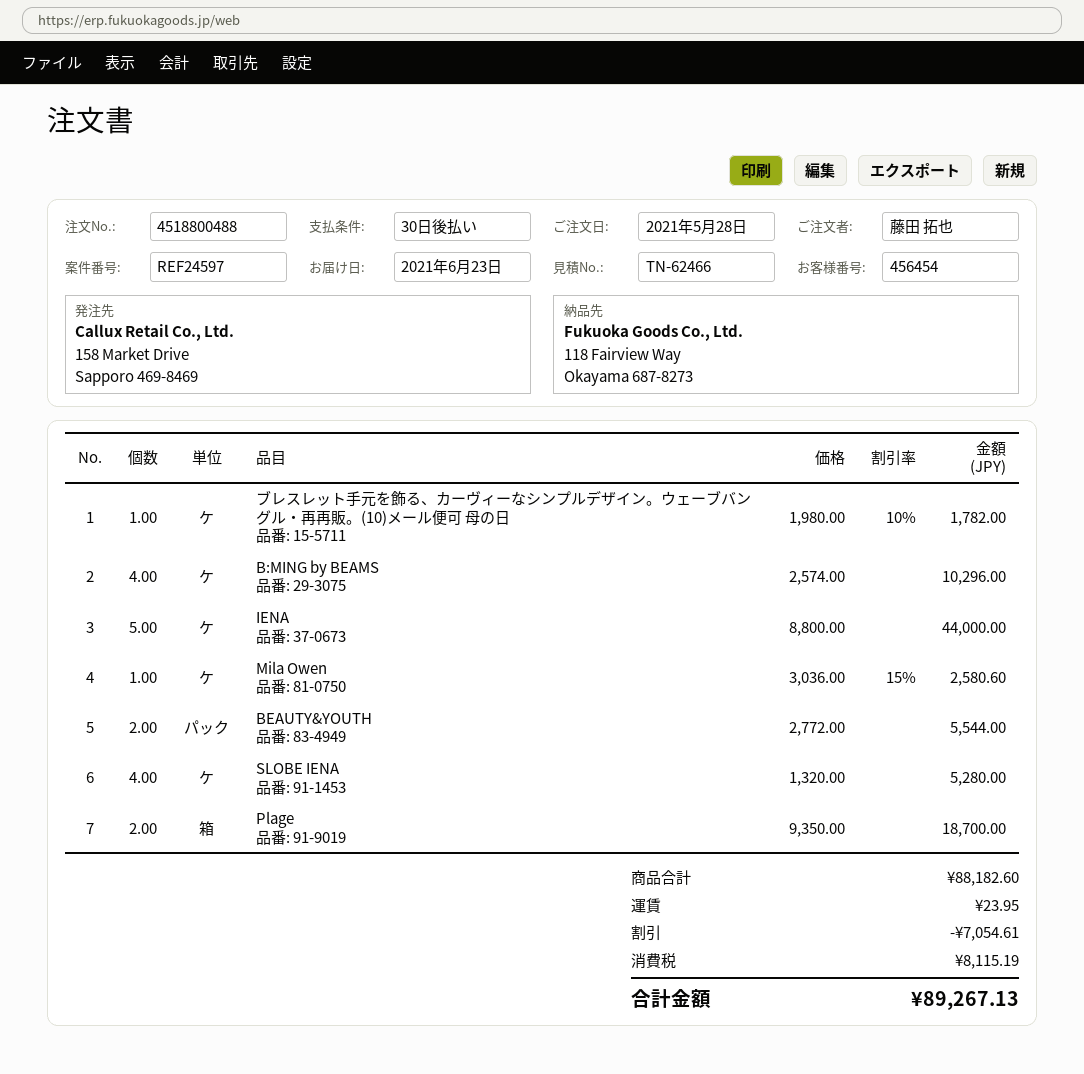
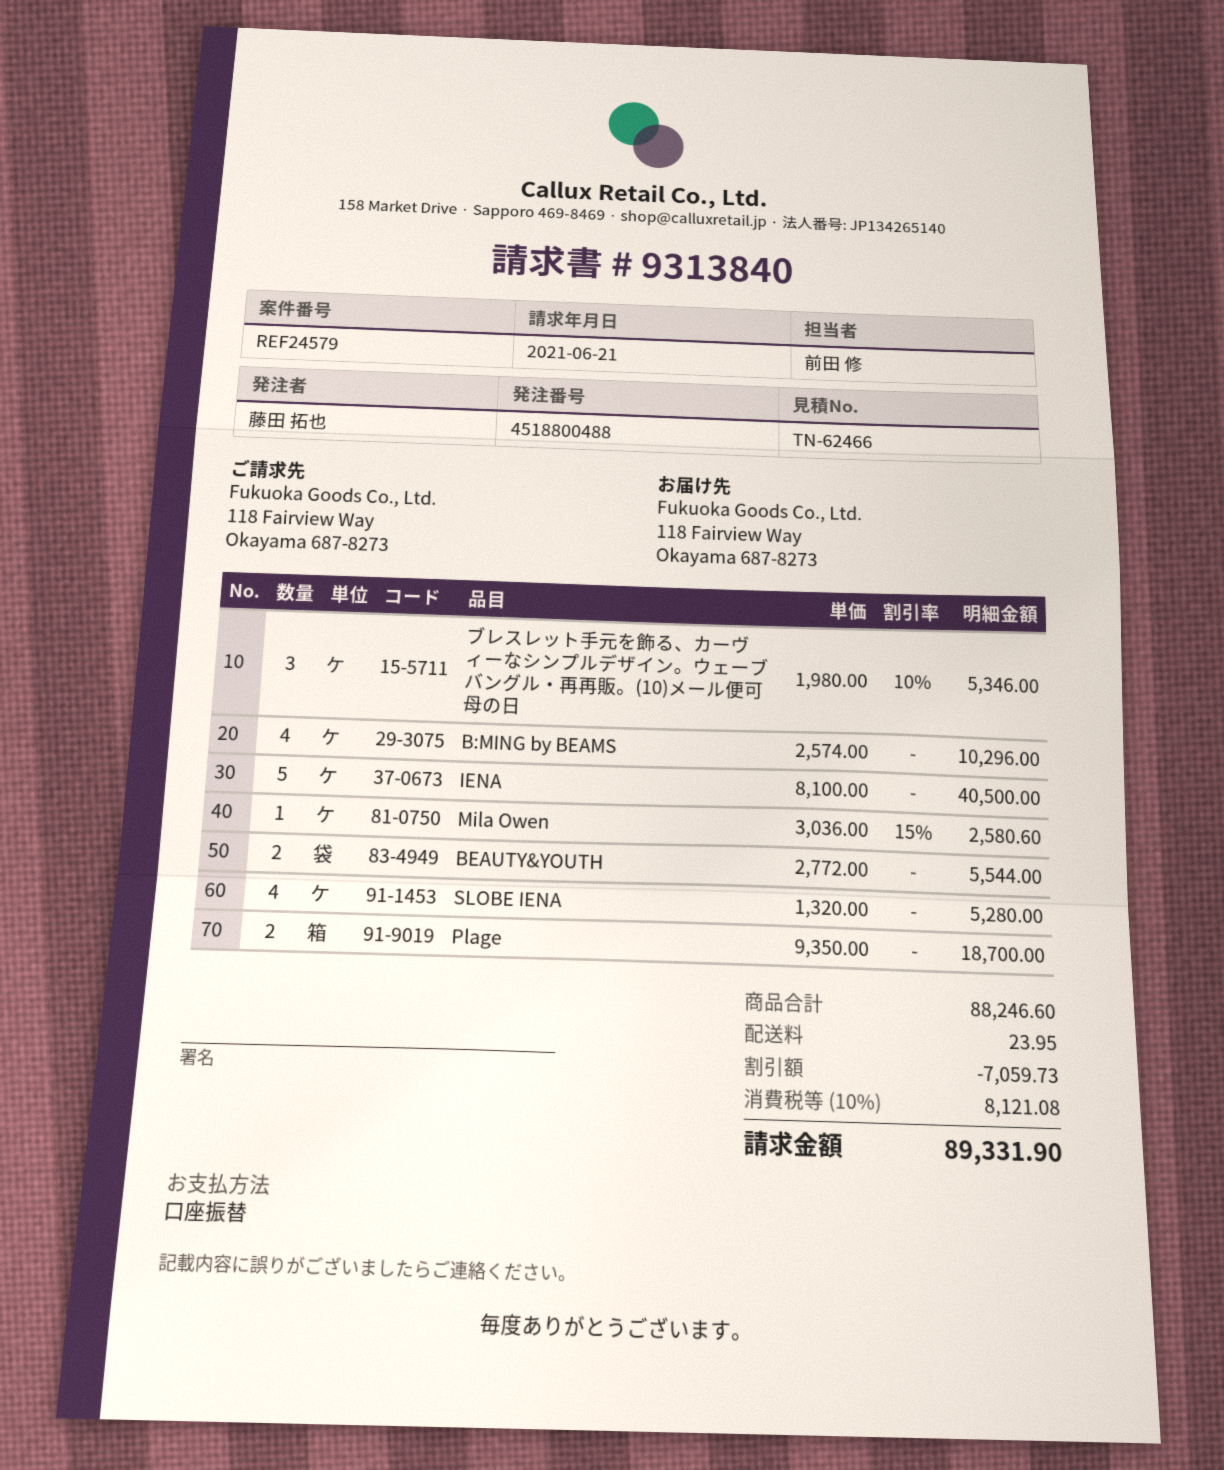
reference: REF24597 -> REF24579
ブレスレット手元を飾る、カーヴィーなシンプルデザイン。ウェーブバングル・再再販。(10)メール便可 母の日: 1 x 1980.00 - 10% = 1782.00 -> 3 x 1980.00 - 10% = 5346.00
IENA: 5 x 8800.00 = 44000.00 -> 5 x 8100.00 = 40500.00
subtotal: 88182.60 -> 88246.60
discount: 7054.61 -> 7059.73
tax: 8115.19 -> 8121.08
total: 89267.13 -> 89331.90

